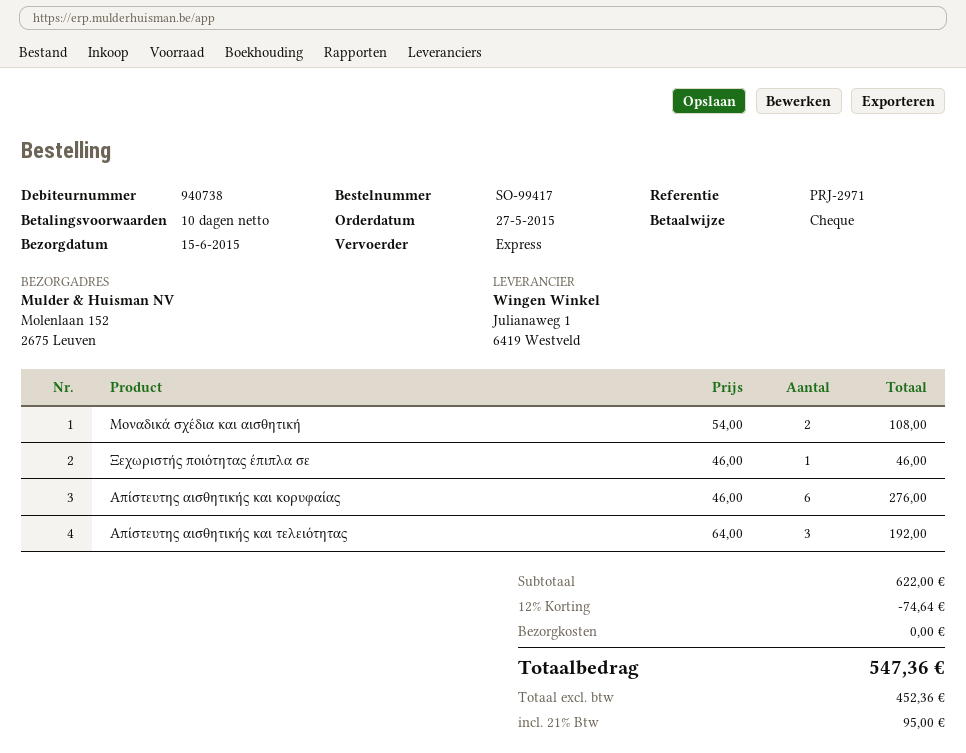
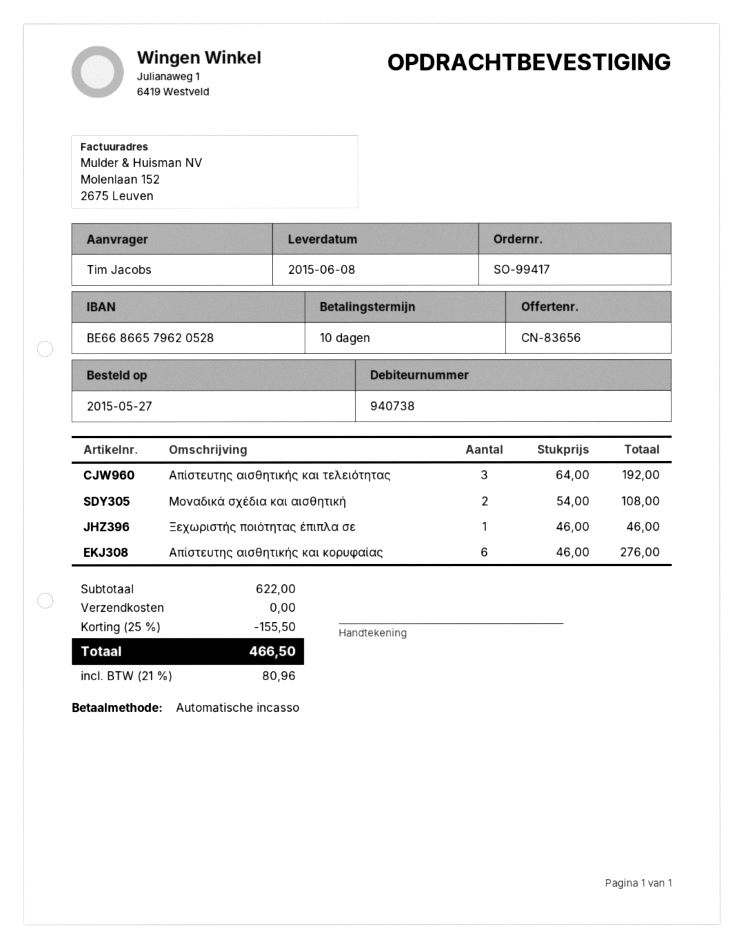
delivery date: 2015-06-15 -> 2015-06-08
payment method: cheque -> direct debit
discount: 12% = 74.64 -> 25% = 155.50
tax: 21% = 95.00 -> 21% = 80.96
total: 547.36 -> 466.50

